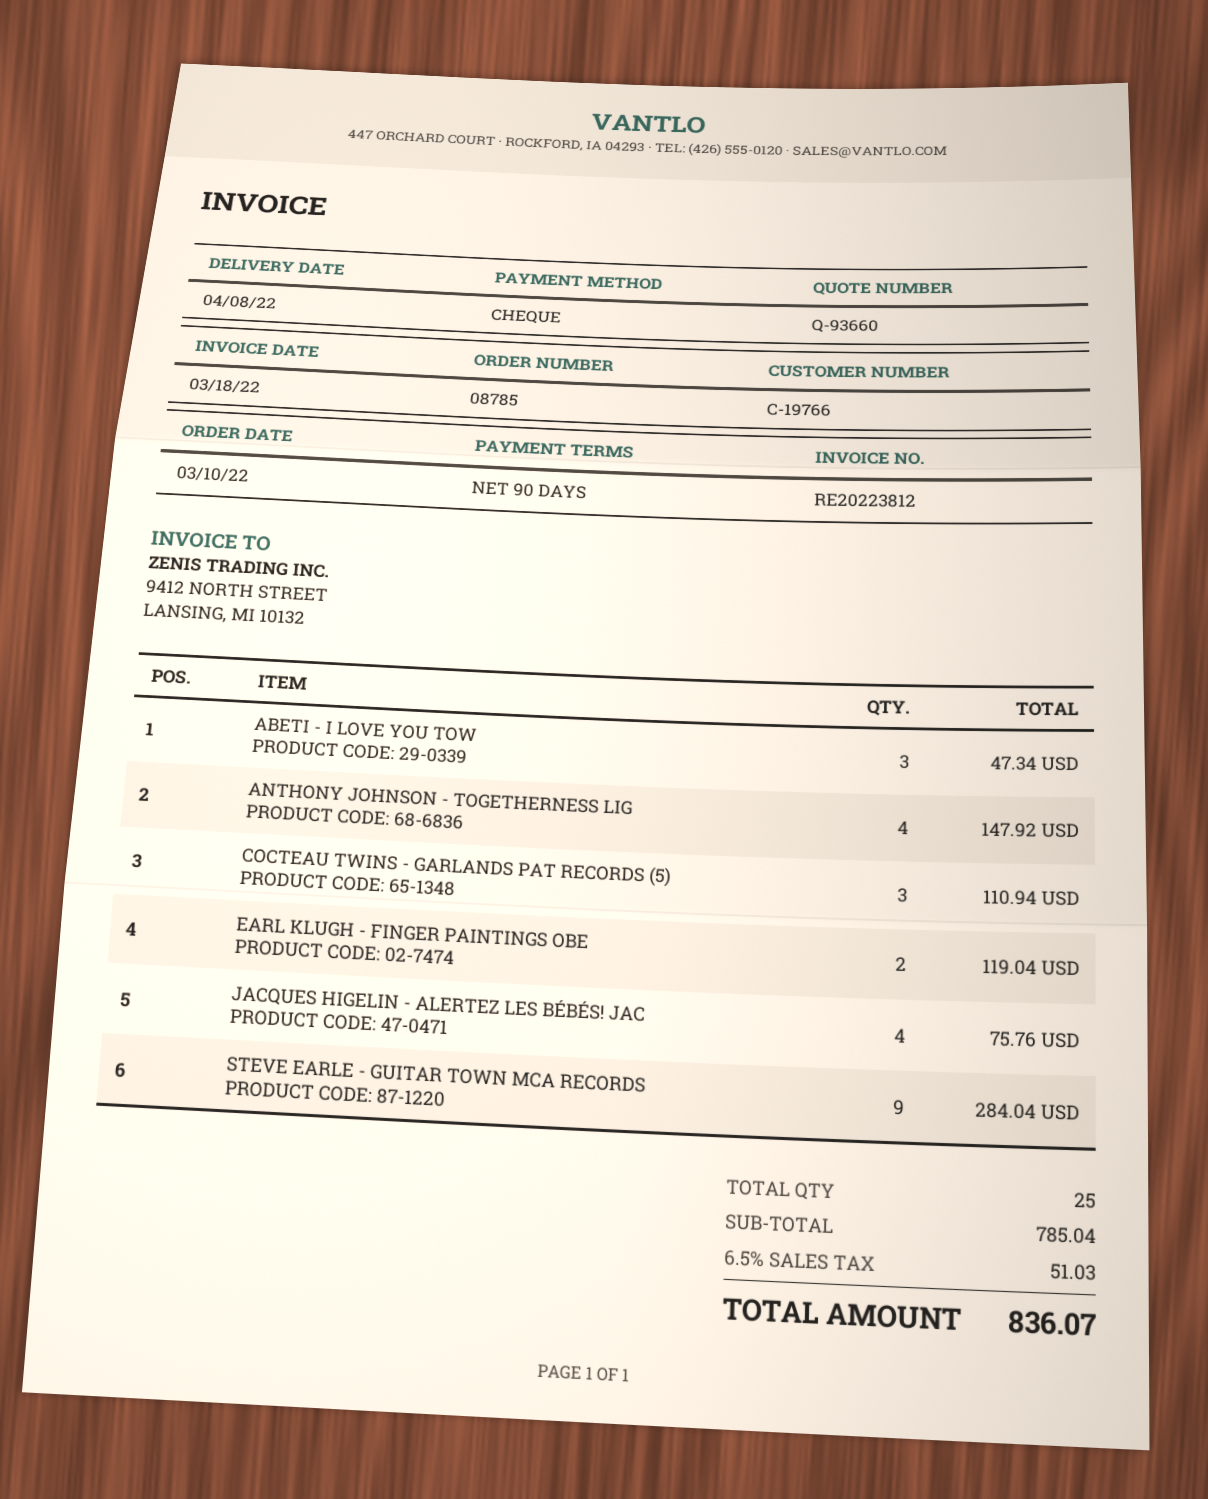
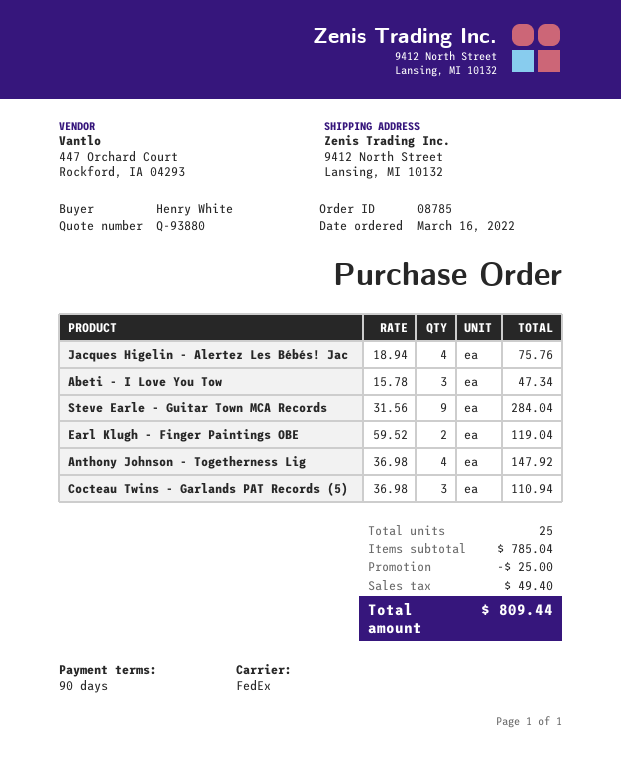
quote number: Q-93660 -> Q-93880
order date: 2022-03-10 -> 2022-03-16
discount: none -> 25.00
tax: 51.03 -> 49.40
total: 836.07 -> 809.44

